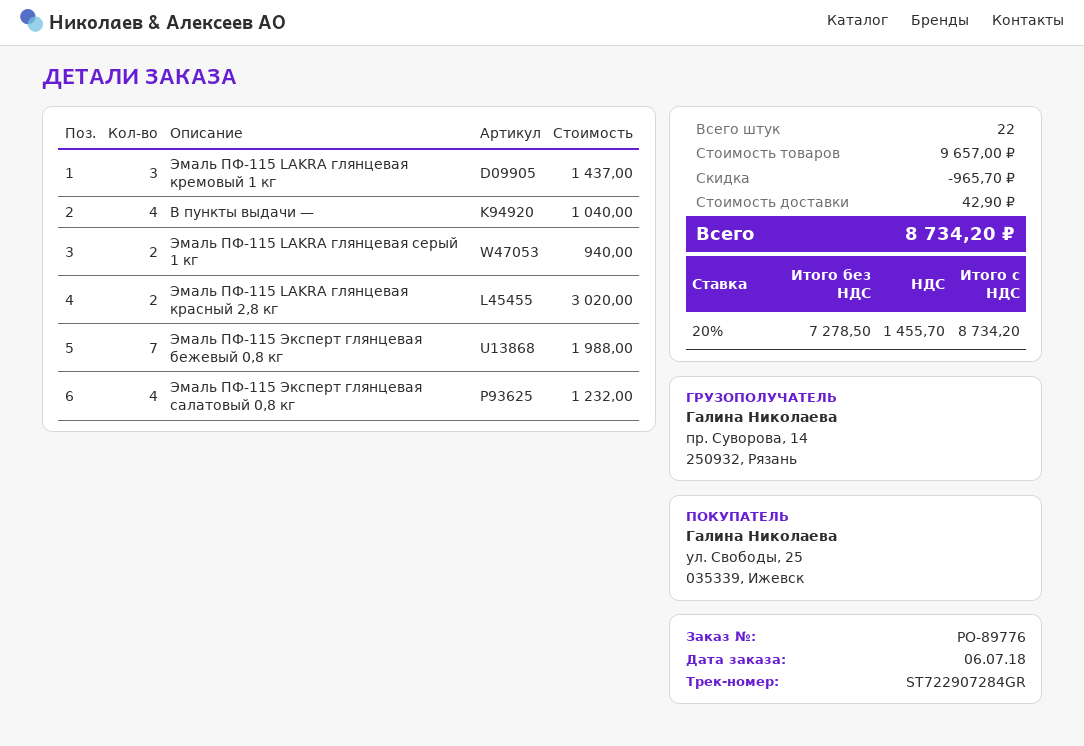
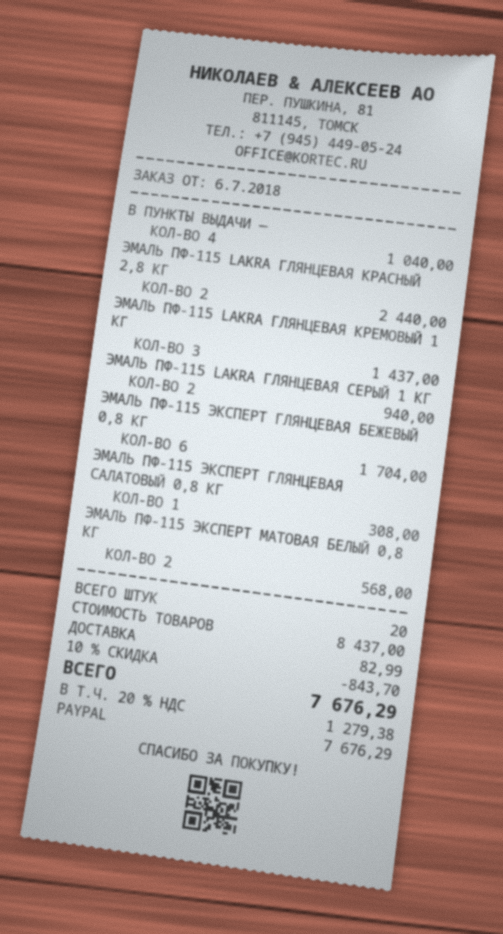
Эмаль ПФ-115 LAKRA глянцевая красный 2,8 кг: 2 for 3020.00 -> 2 for 2440.00
Эмаль ПФ-115 Эксперт глянцевая бежевый 0,8 кг: 7 for 1988.00 -> 6 for 1704.00
Эмаль ПФ-115 Эксперт глянцевая салатовый 0,8 кг: 4 for 1232.00 -> 1 for 308.00
ЭМАЛЬ ПФ-115 ЭКСПЕРТ МАТОВАЯ БЕЛЫЙ 0,8 КГ: none -> 2 for 568.00
total quantity: 22 -> 20
subtotal: 9657.00 -> 8437.00
discount: 965.70 -> 843.70
shipping: 42.90 -> 82.99
tax: 20% = 1455.70 -> 20% = 1279.38
total: 8734.20 -> 7676.29

